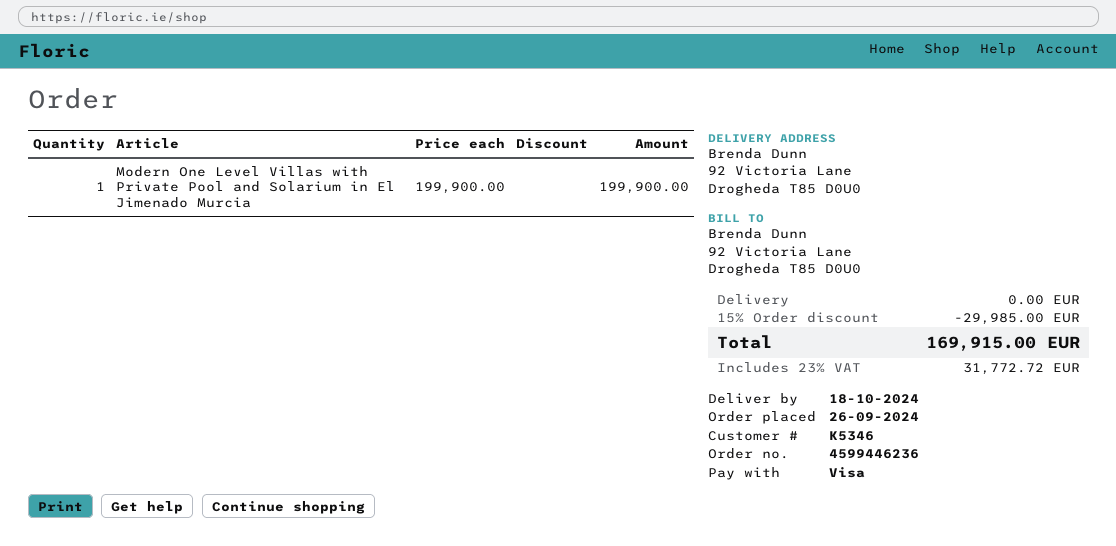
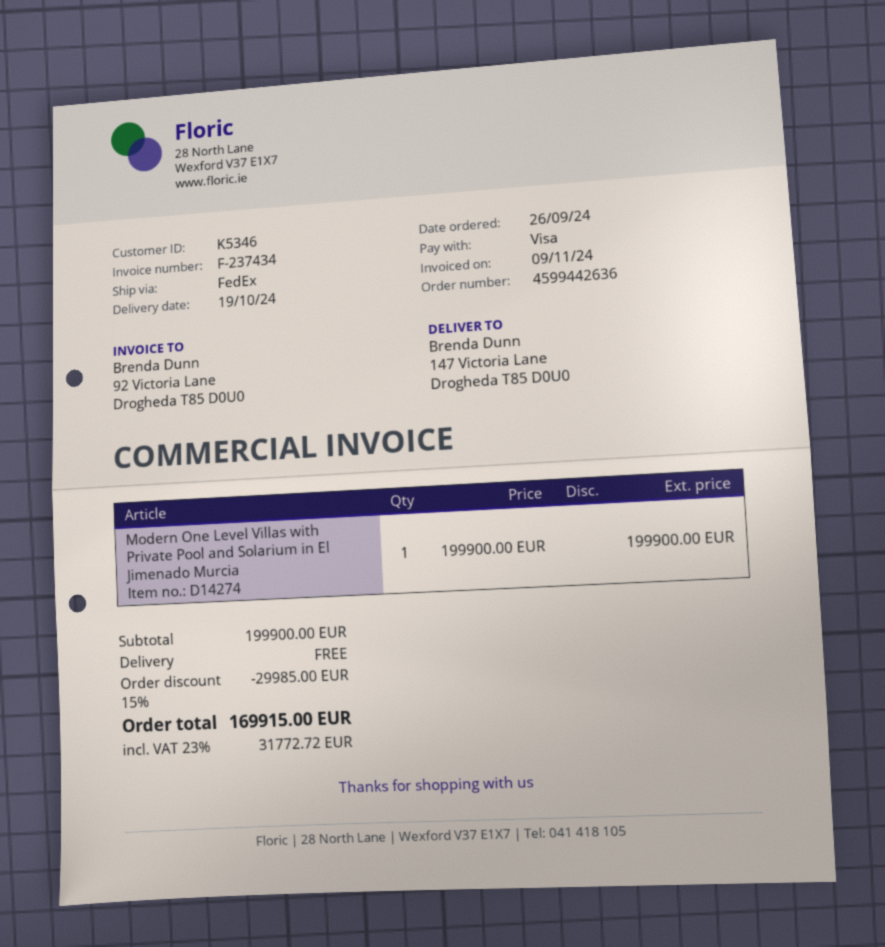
order number: 4599446236 -> 4599442636
delivery date: 2024-10-18 -> 2024-10-19
ship to: 92 Victoria Lane, Drogheda T85 D0U0 -> 147 Victoria Lane, Drogheda T85 D0U0

